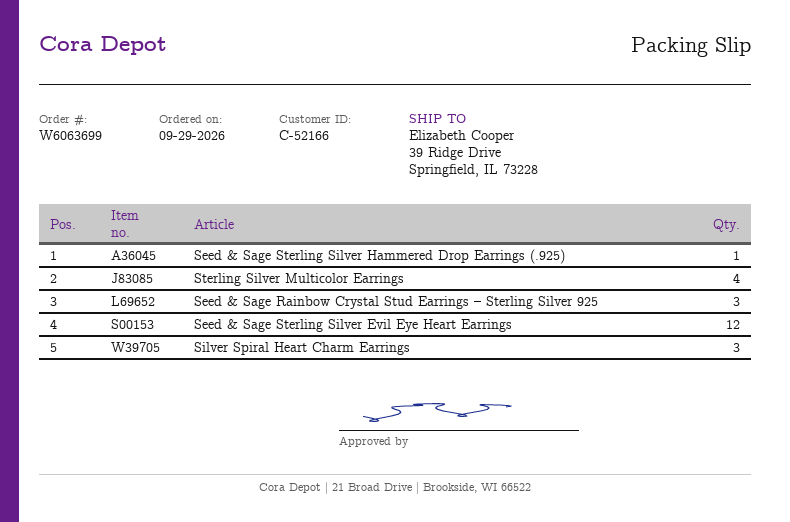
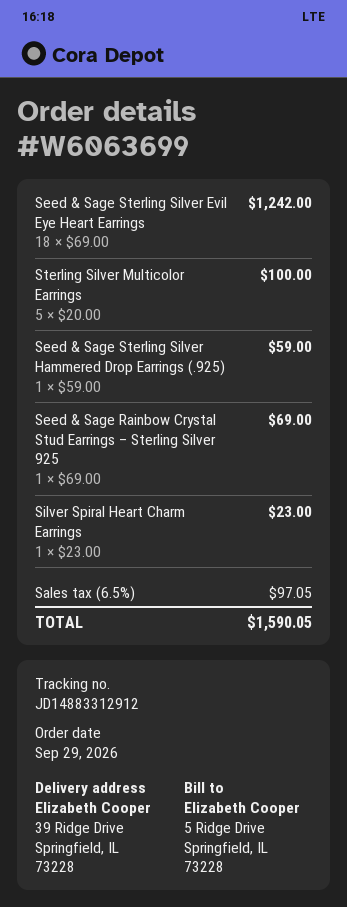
Sterling Silver Multicolor Earrings: 4 -> 5
Seed & Sage Rainbow Crystal Stud Earrings – Sterling Silver 925: 3 -> 1
Seed & Sage Sterling Silver Evil Eye Heart Earrings: 12 -> 18
Silver Spiral Heart Charm Earrings: 3 -> 1

